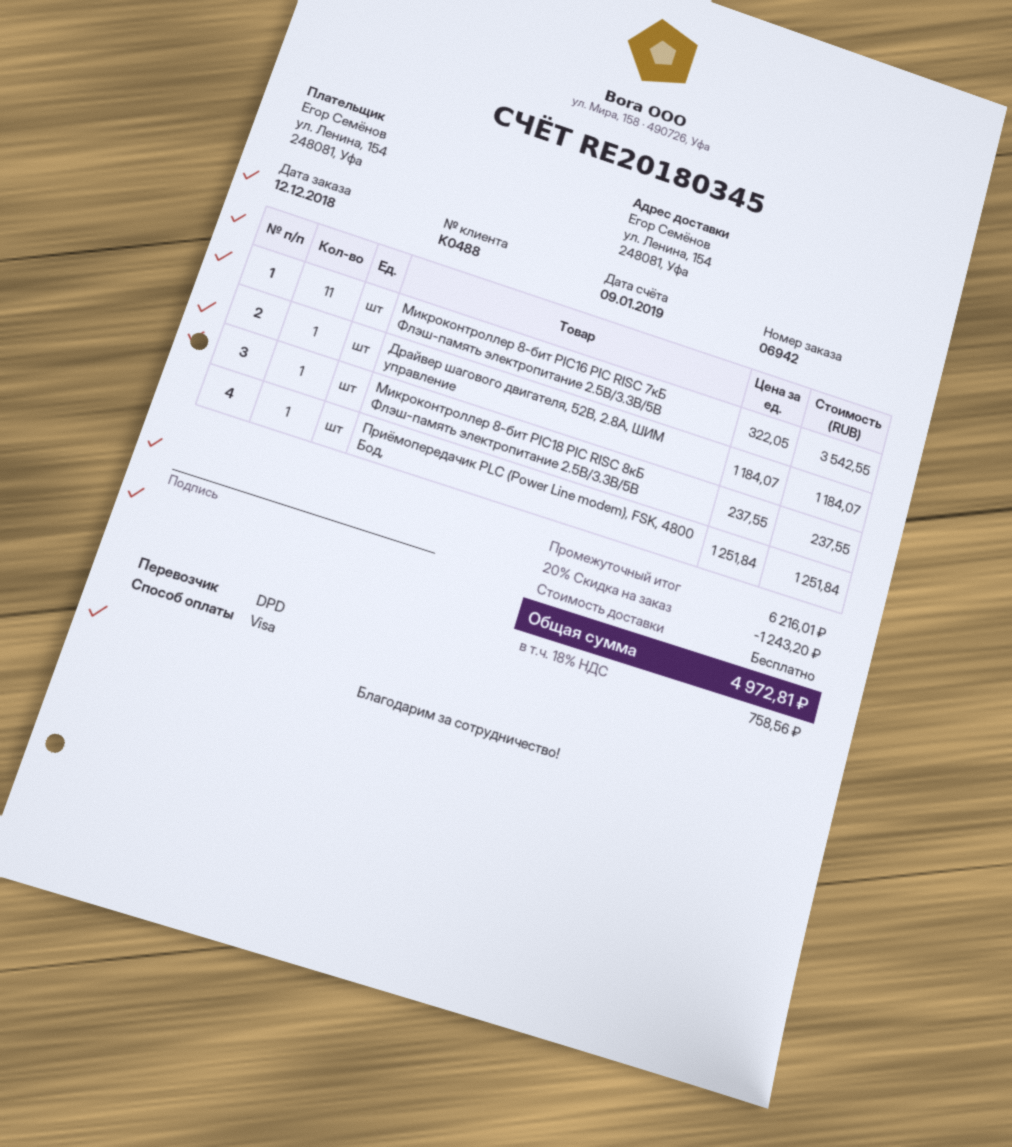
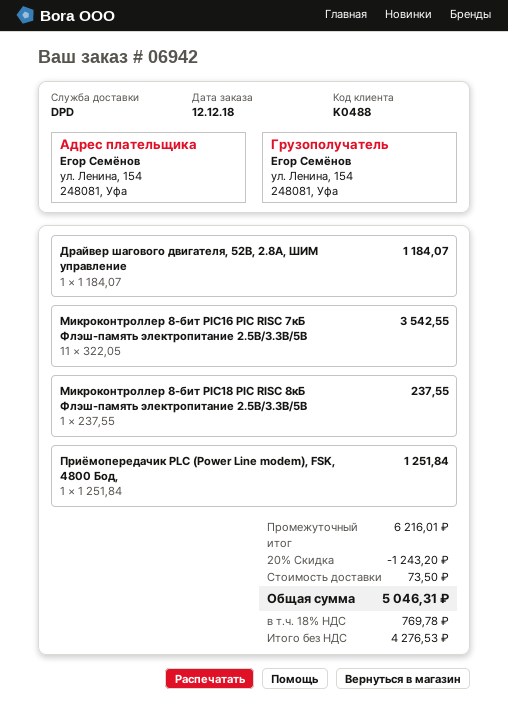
shipping: 0.00 -> 73.50
tax: 18% = 758.56 -> 18% = 769.78
total: 4972.81 -> 5046.31

